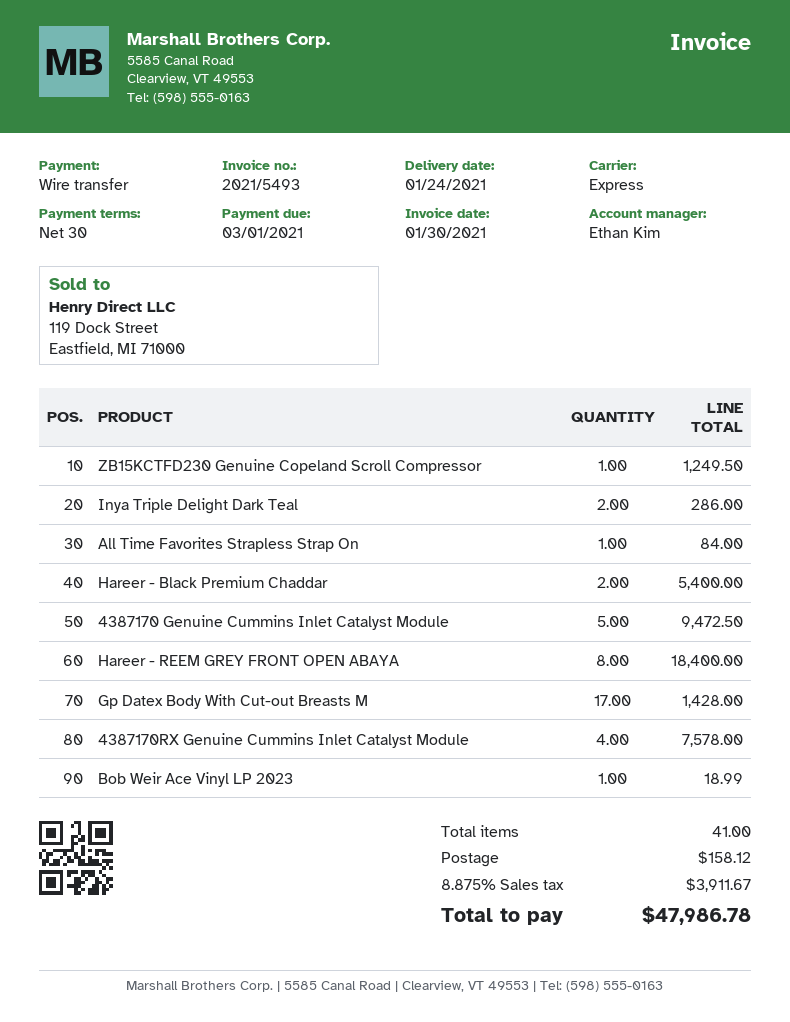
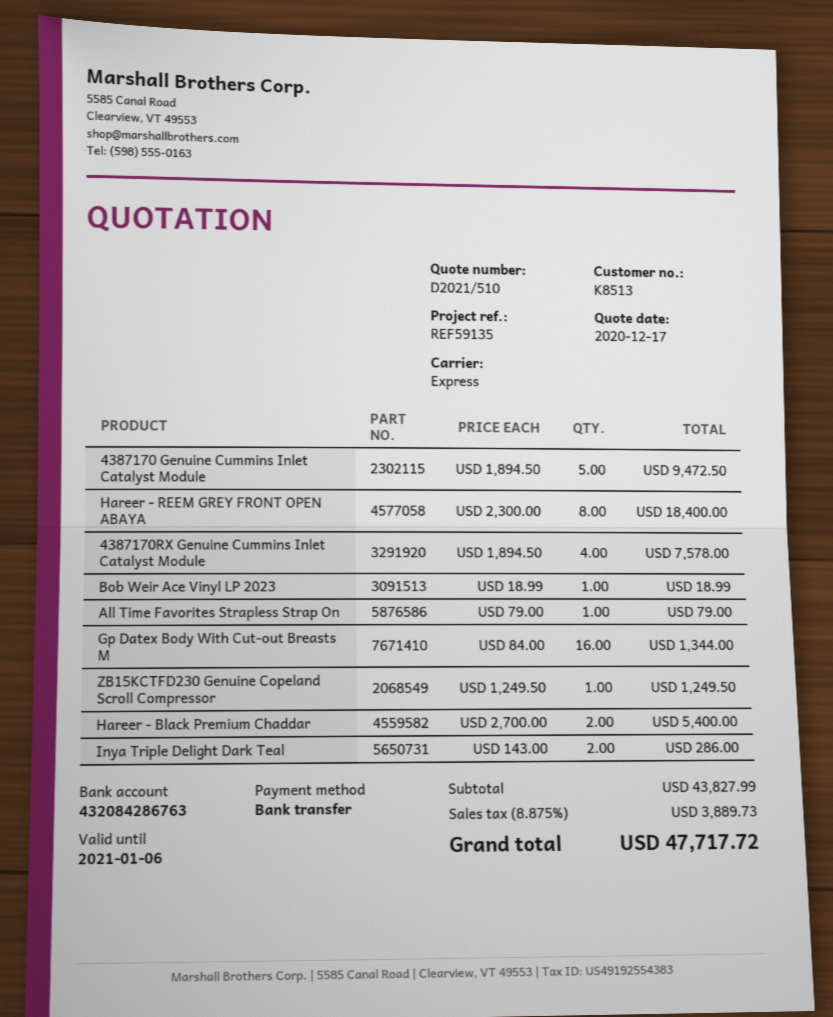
All Time Favorites Strapless Strap On: 1 for 84.00 -> 1 for 79.00
Gp Datex Body With Cut-out Breasts M: 17 for 1428.00 -> 16 for 1344.00
shipping: 158.12 -> none
tax: 8.875% = 3911.67 -> 8.875% = 3889.73
total: 47986.78 -> 47717.72

